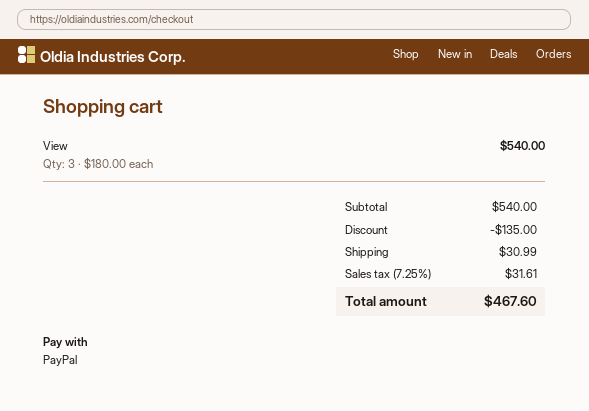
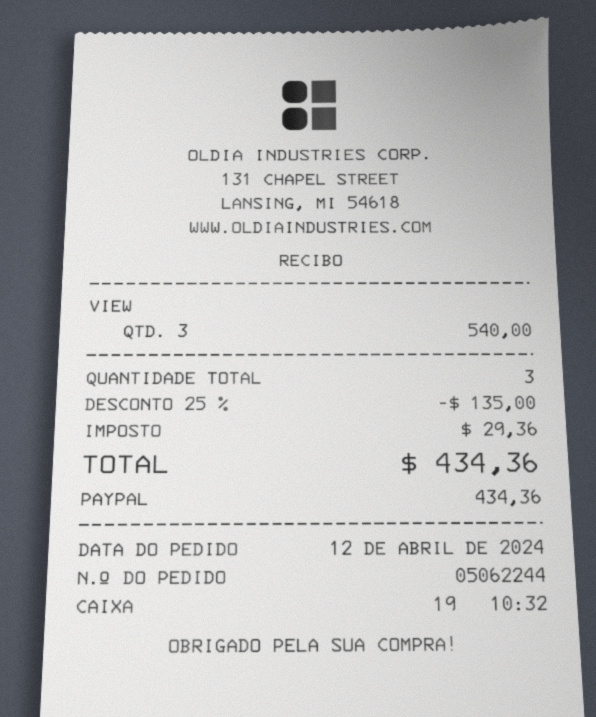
shipping: 30.99 -> none
tax: 31.61 -> 29.36
total: 467.60 -> 434.36

